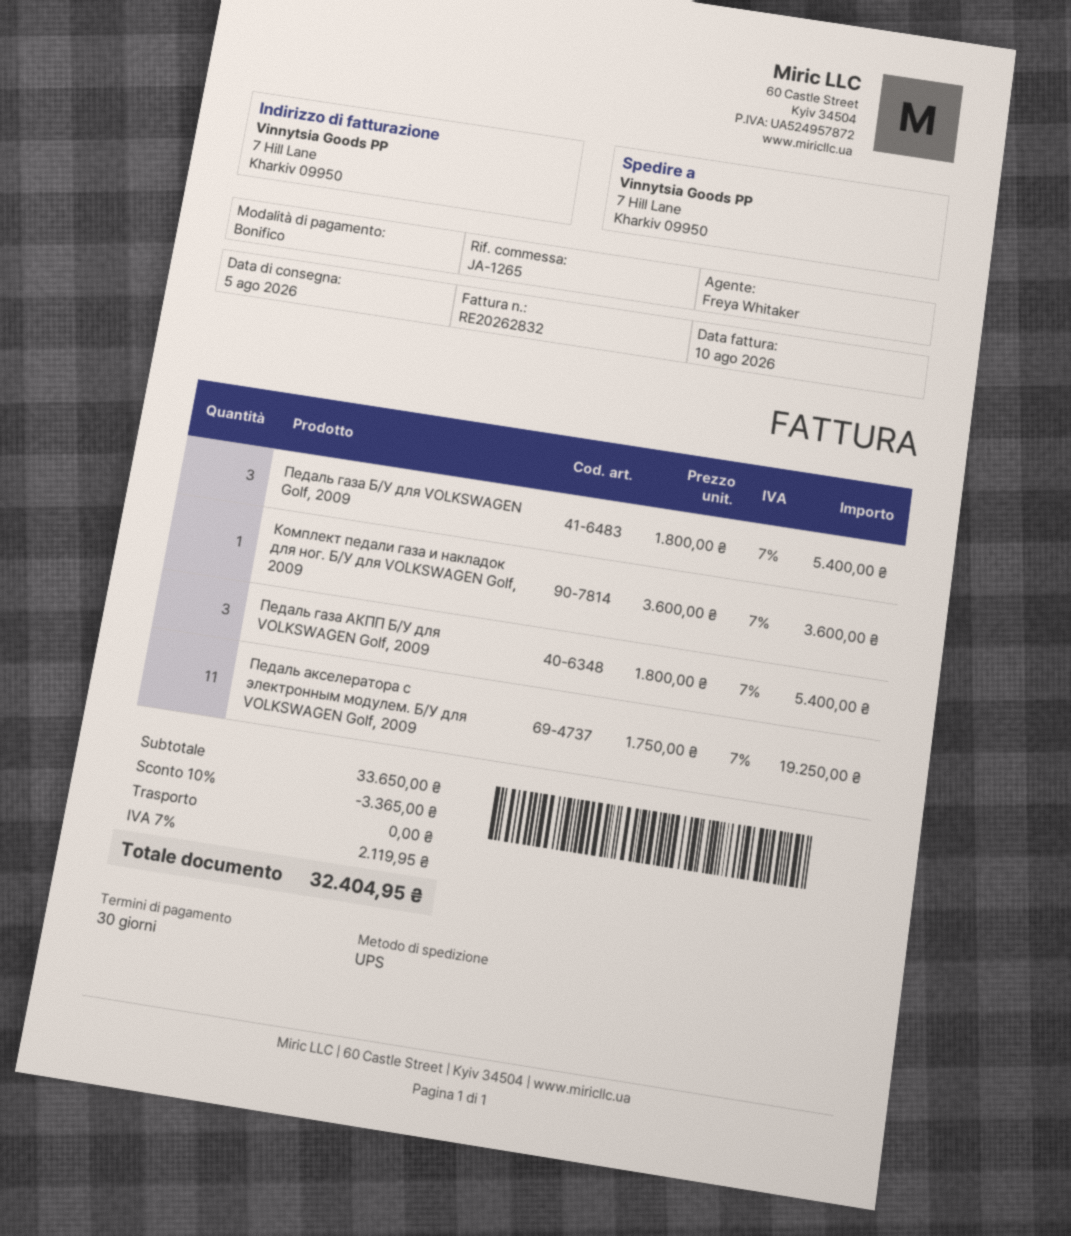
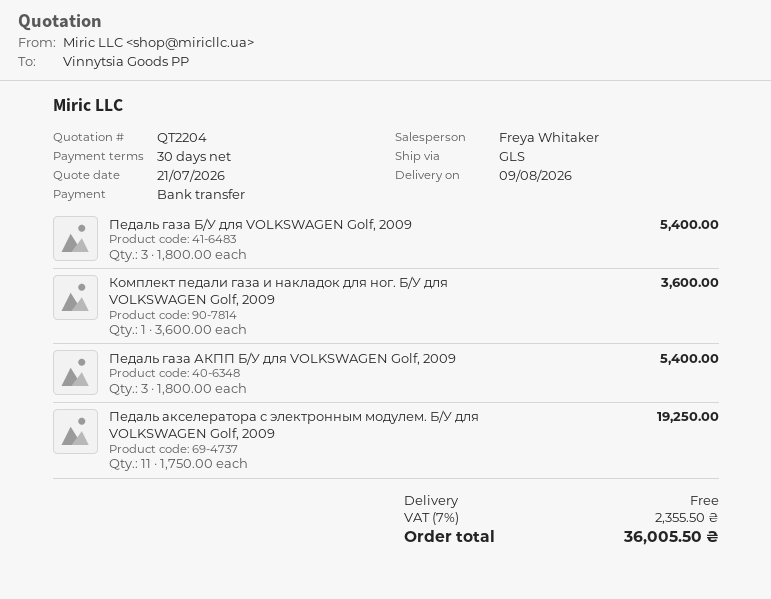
delivery date: 2026-08-05 -> 2026-08-09
shipping method: UPS -> GLS
discount: 10% = 3365.00 -> none
tax: 7% = 2119.95 -> 7% = 2355.50
total: 32404.95 -> 36005.50

